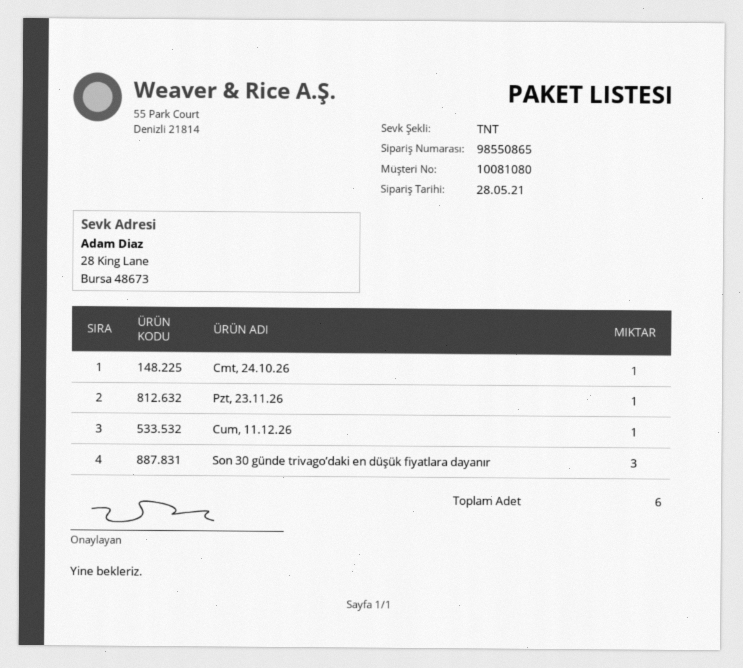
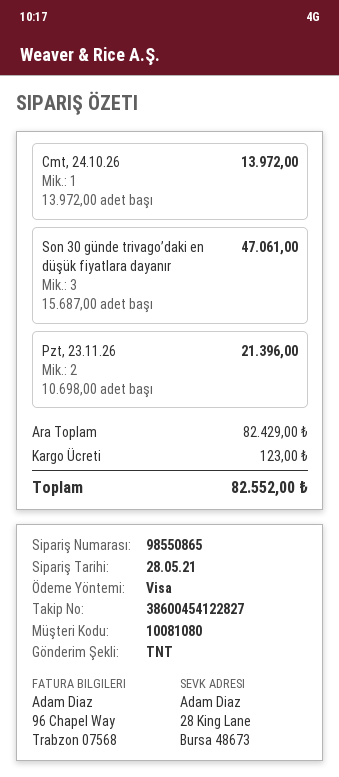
Pzt, 23.11.26: 1 -> 2
Cum, 11.12.26: 1 -> none

